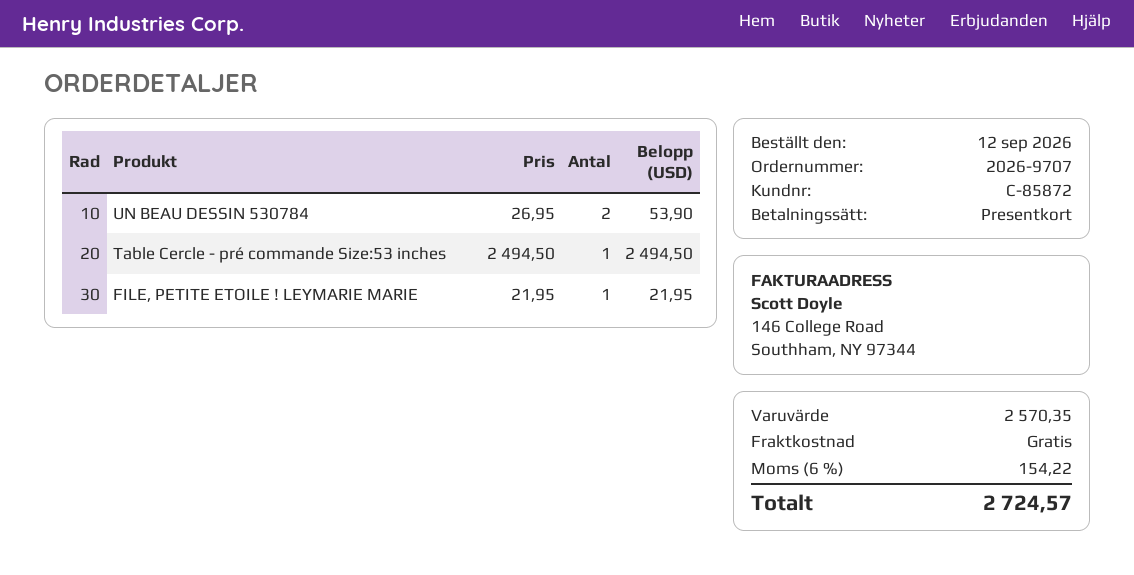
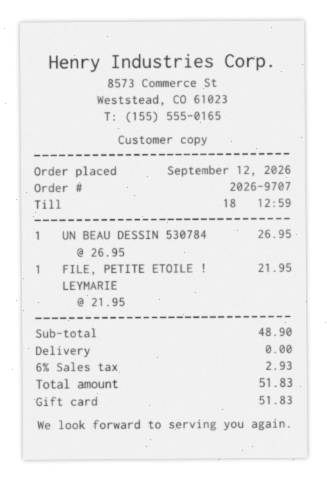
UN BEAU DESSIN 530784: 2 x 26.95 = 53.90 -> 1 x 26.95 = 26.95
Table Cercle - pré commande Size:53 inches: 1 x 2494.50 = 2494.50 -> none
subtotal: 2570.35 -> 48.90
tax: 6% = 154.22 -> 6% = 2.93
total: 2724.57 -> 51.83

